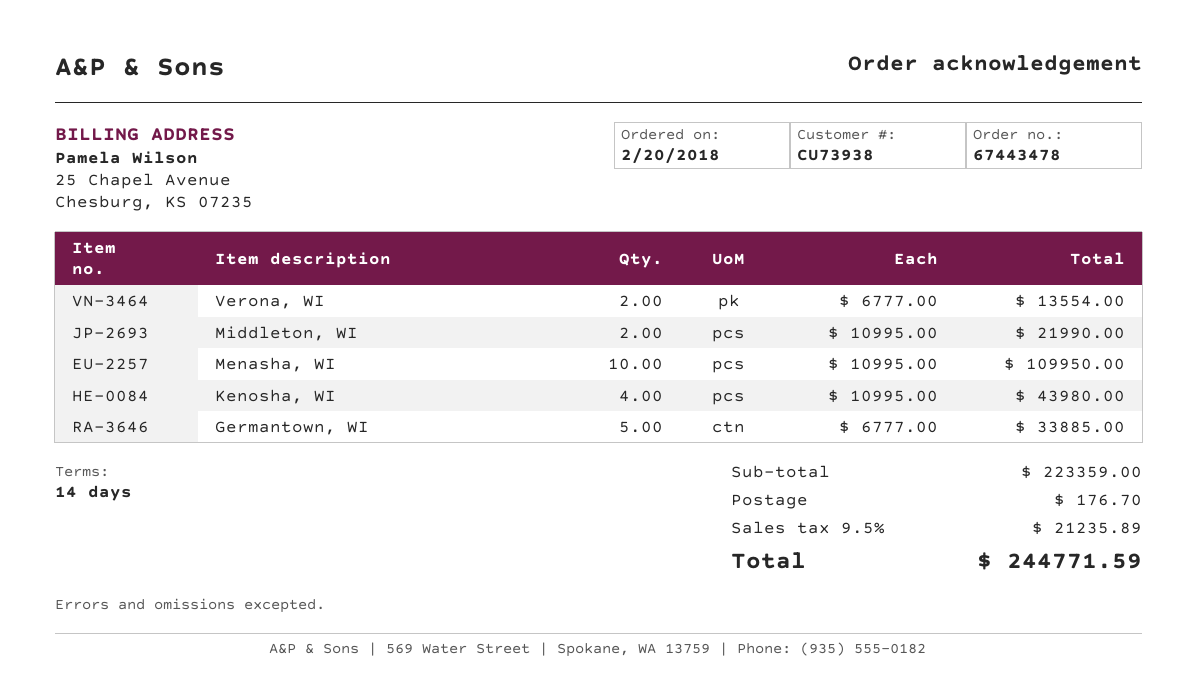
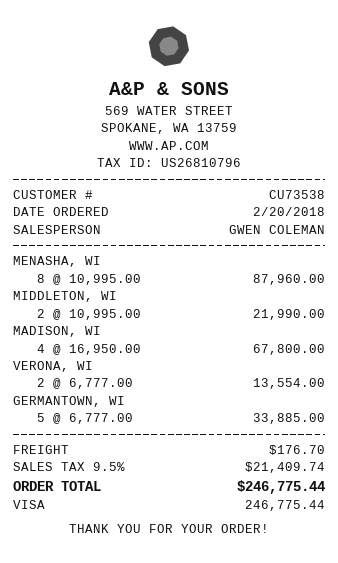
customer number: CU73938 -> CU73538
Menasha, WI: 10 x 10995.00 = 109950.00 -> 8 x 10995.00 = 87960.00
Kenosha, WI: 4 x 10995.00 = 43980.00 -> none
MADISON, WI: none -> 4 x 16950.00 = 67800.00
tax: 9.5% = 21235.89 -> 9.5% = 21409.74
total: 244771.59 -> 246775.44

